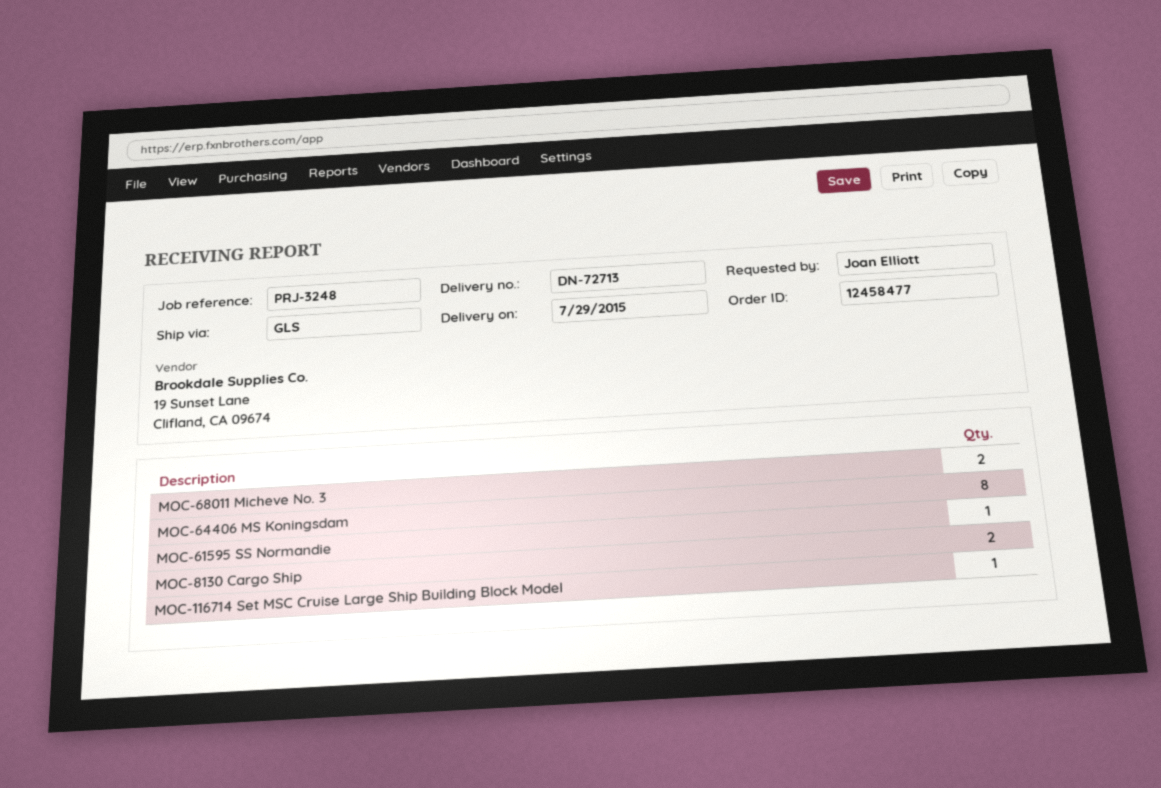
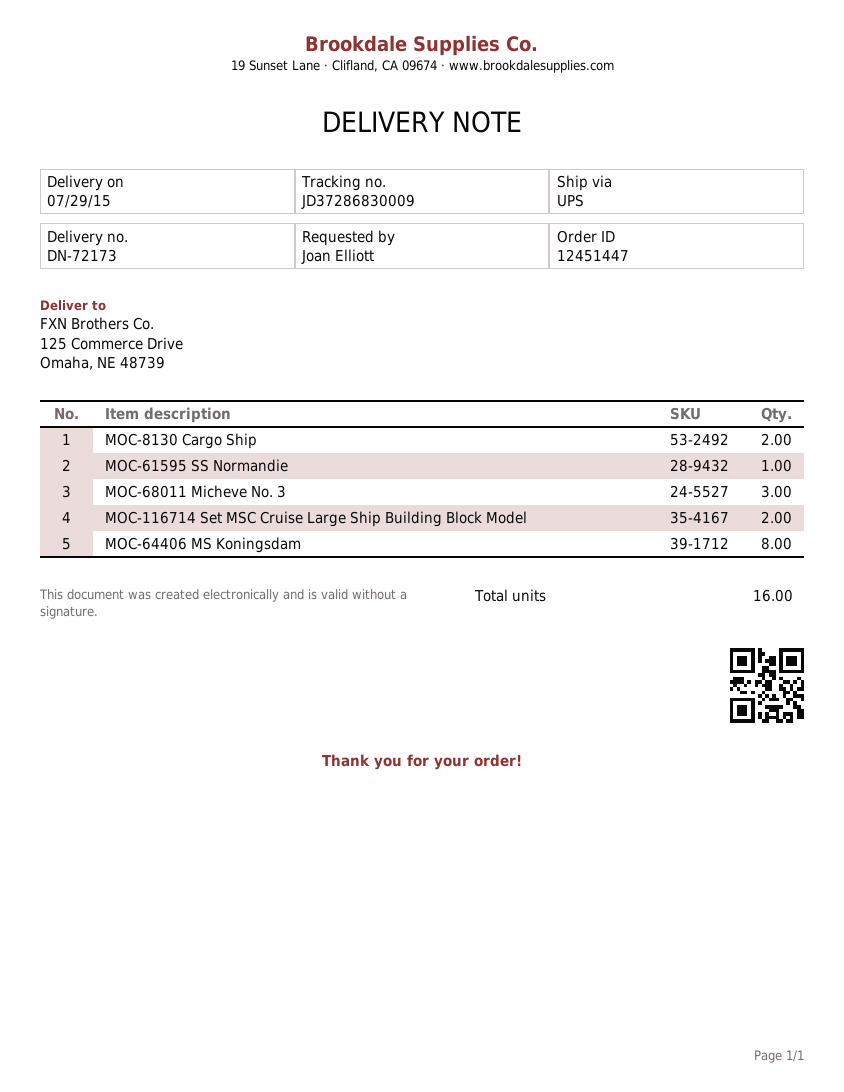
order number: 12458477 -> 12451447
delivery note number: DN-72713 -> DN-72173
shipping method: GLS -> UPS
MOC-68011 Micheve No. 3: 2 -> 3
MOC-116714 Set MSC Cruise Large Ship Building Block Model: 1 -> 2

